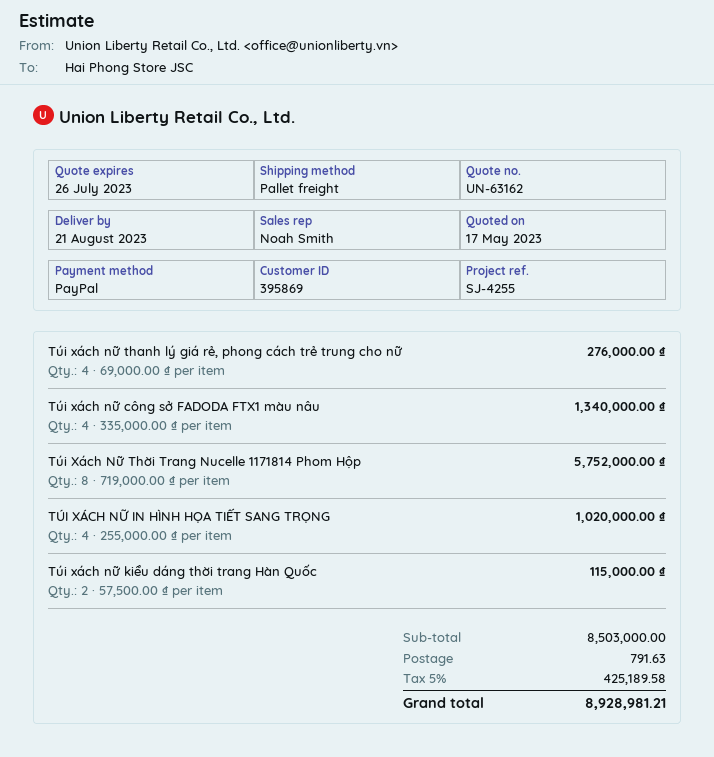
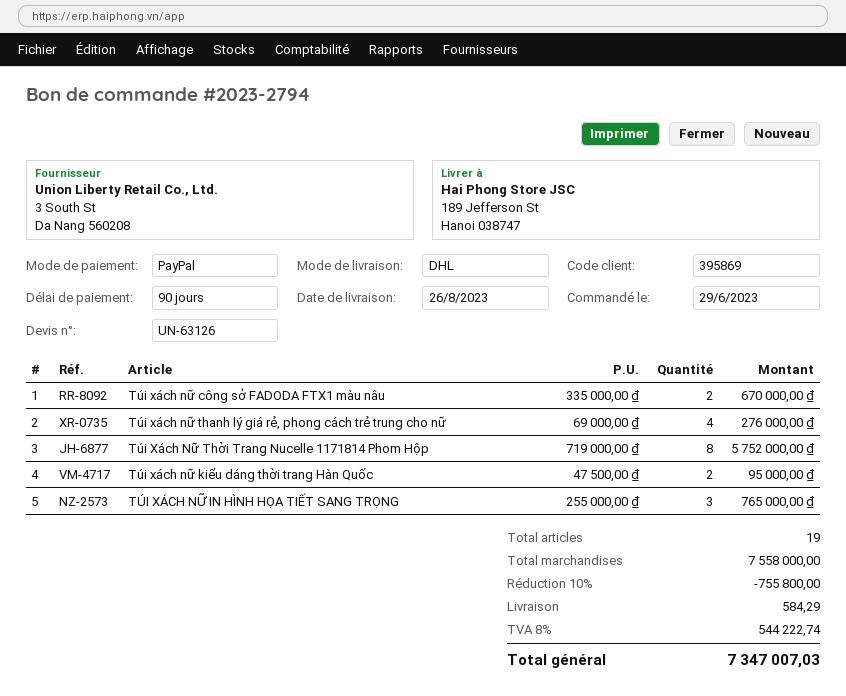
quote number: UN-63162 -> UN-63126
delivery date: 2023-08-21 -> 2023-08-26
shipping method: pallet freight -> DHL
Túi xách nữ công sở FADODA FTX1 màu nâu: 4 x 335000.00 = 1340000.00 -> 2 x 335000.00 = 670000.00
TÚI XÁCH NỮ IN HÌNH HỌA TIẾT SANG TRỌNG: 4 x 255000.00 = 1020000.00 -> 3 x 255000.00 = 765000.00
Túi xách nữ kiểu dáng thời trang Hàn Quốc: 2 x 57500.00 = 115000.00 -> 2 x 47500.00 = 95000.00
subtotal: 8503000.00 -> 7558000.00
discount: none -> 10% = 755800.00
shipping: 791.63 -> 584.29
tax: 5% = 425189.58 -> 8% = 544222.74
total: 8928981.21 -> 7347007.03

